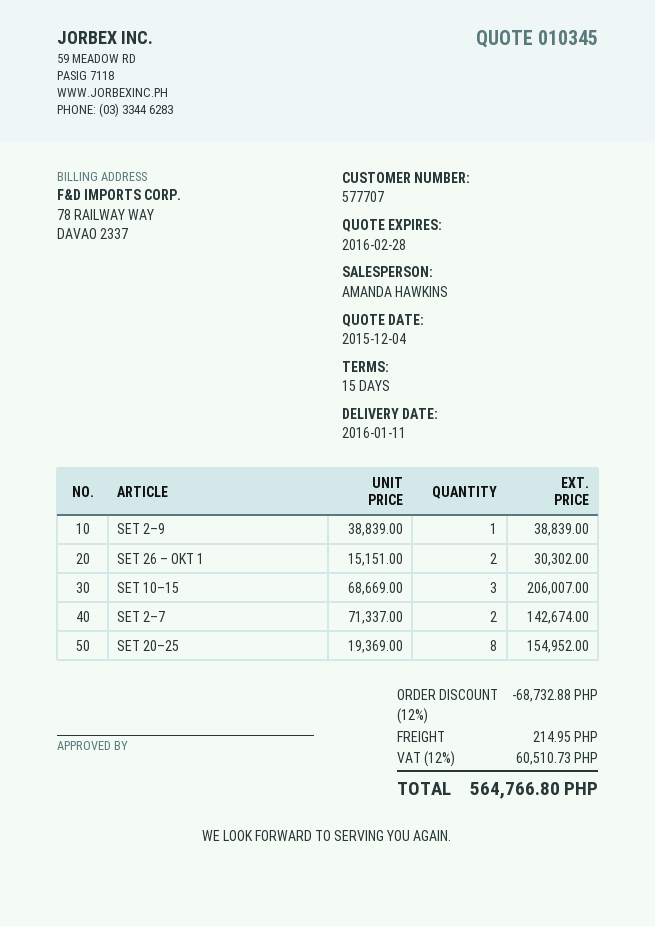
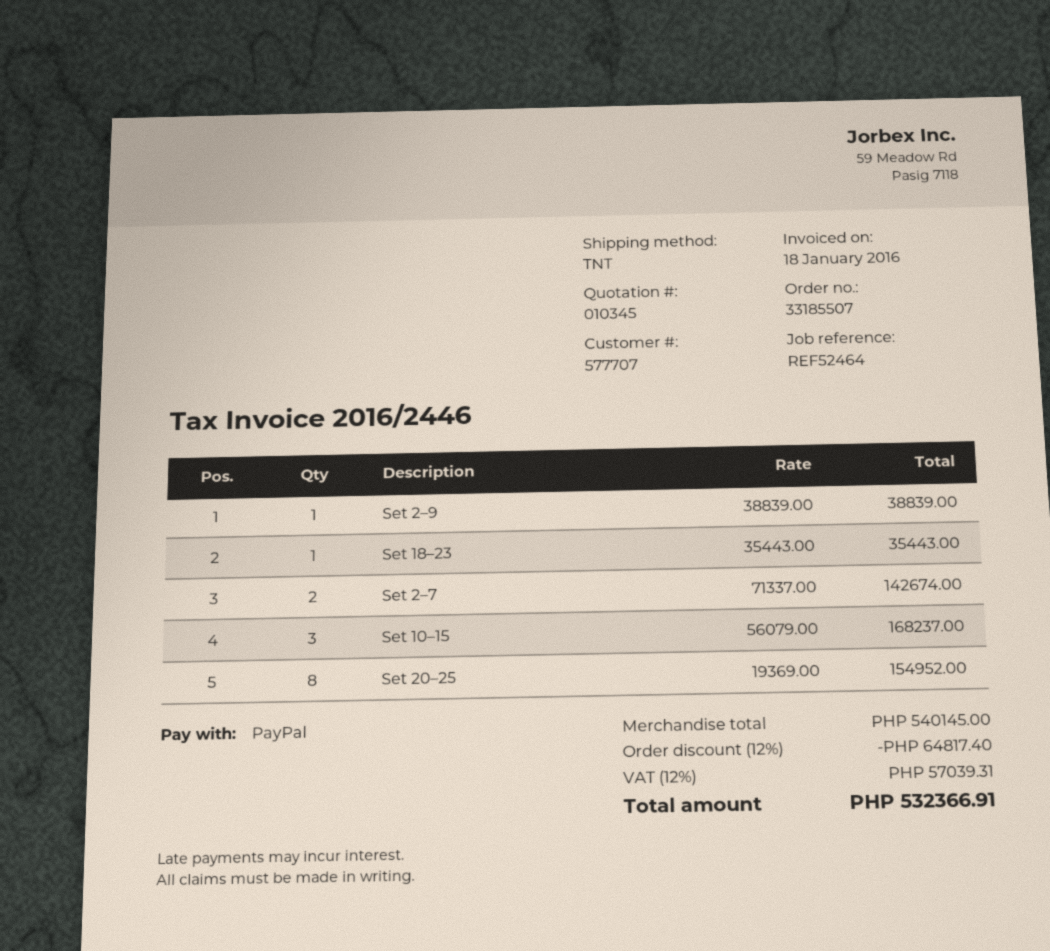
SET 26 – OKT 1: 2 x 15151.00 = 30302.00 -> none
SET 10–15: 3 x 68669.00 = 206007.00 -> 3 x 56079.00 = 168237.00
Set 18–23: none -> 1 x 35443.00 = 35443.00
discount: 12% = 68732.88 -> 12% = 64817.40
shipping: 214.95 -> none
tax: 12% = 60510.73 -> 12% = 57039.31
total: 564766.80 -> 532366.91

